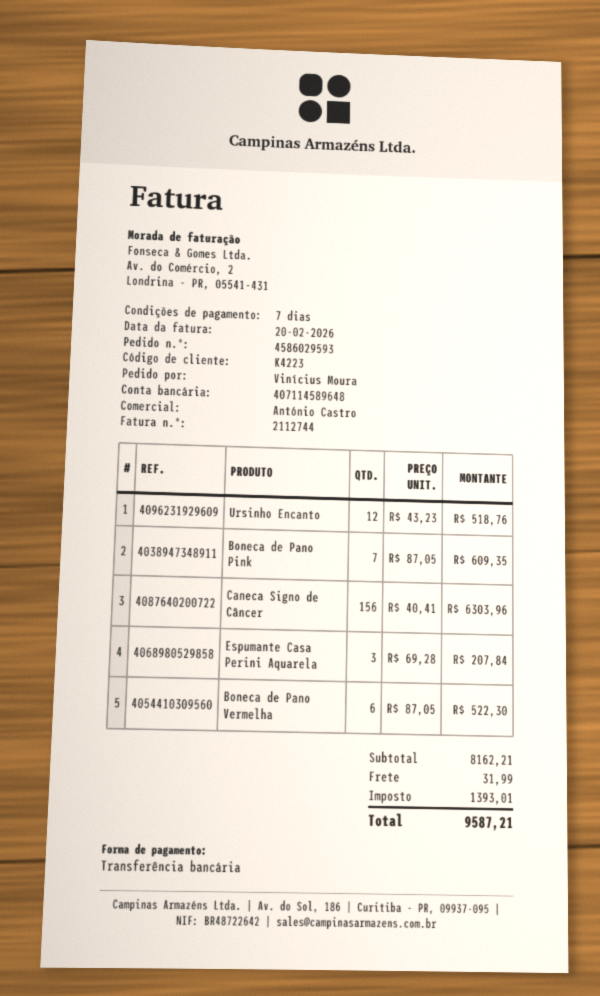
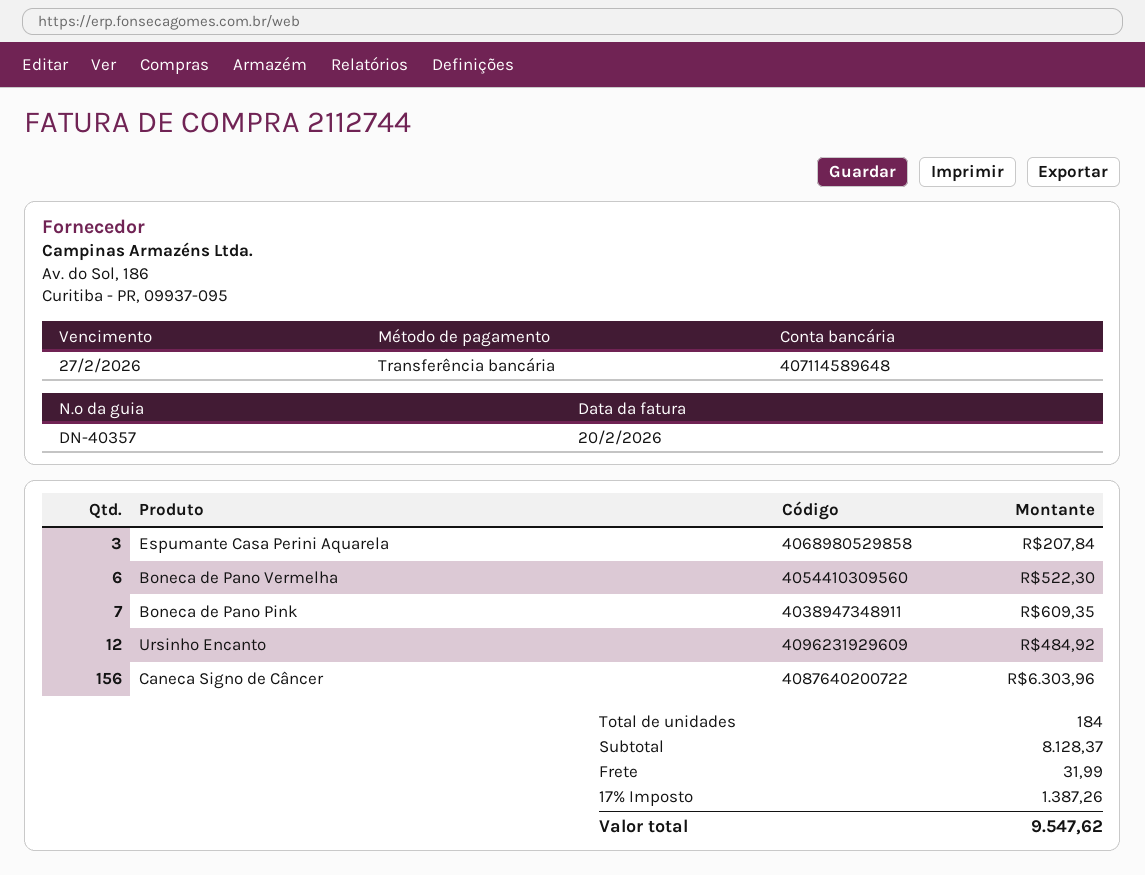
Ursinho Encanto: 12 for 518.76 -> 12 for 484.92
subtotal: 8162.21 -> 8128.37
tax: 1393.01 -> 1387.26
total: 9587.21 -> 9547.62

